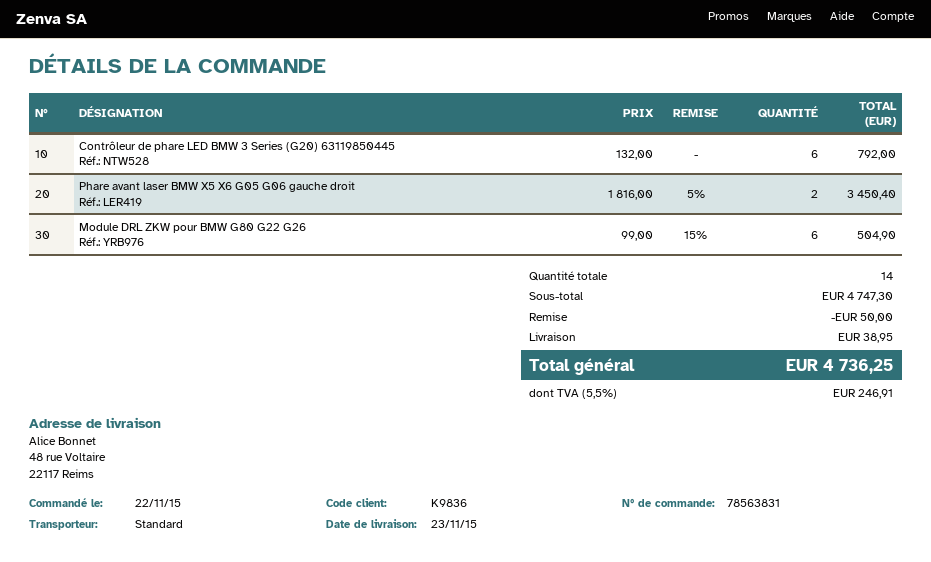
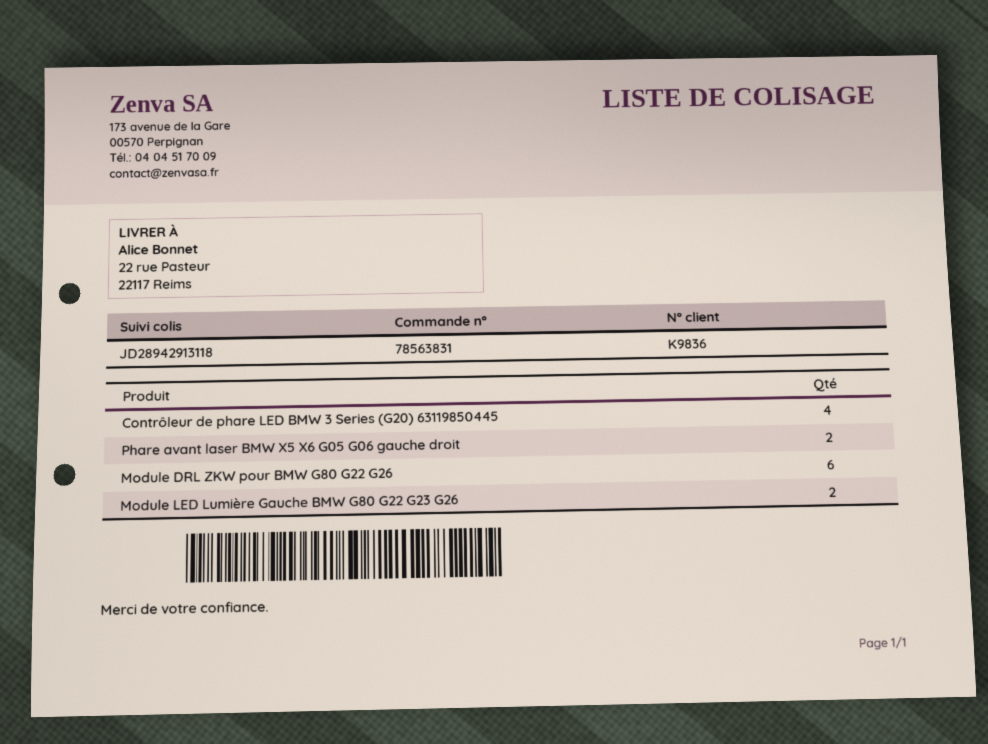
ship to: 48 rue Voltaire, 22117 Reims -> 22 rue Pasteur, 22117 Reims
Contrôleur de phare LED BMW 3 Series (G20) 63119850445: 6 -> 4
Module LED Lumière Gauche BMW G80 G22 G23 G26: none -> 2

